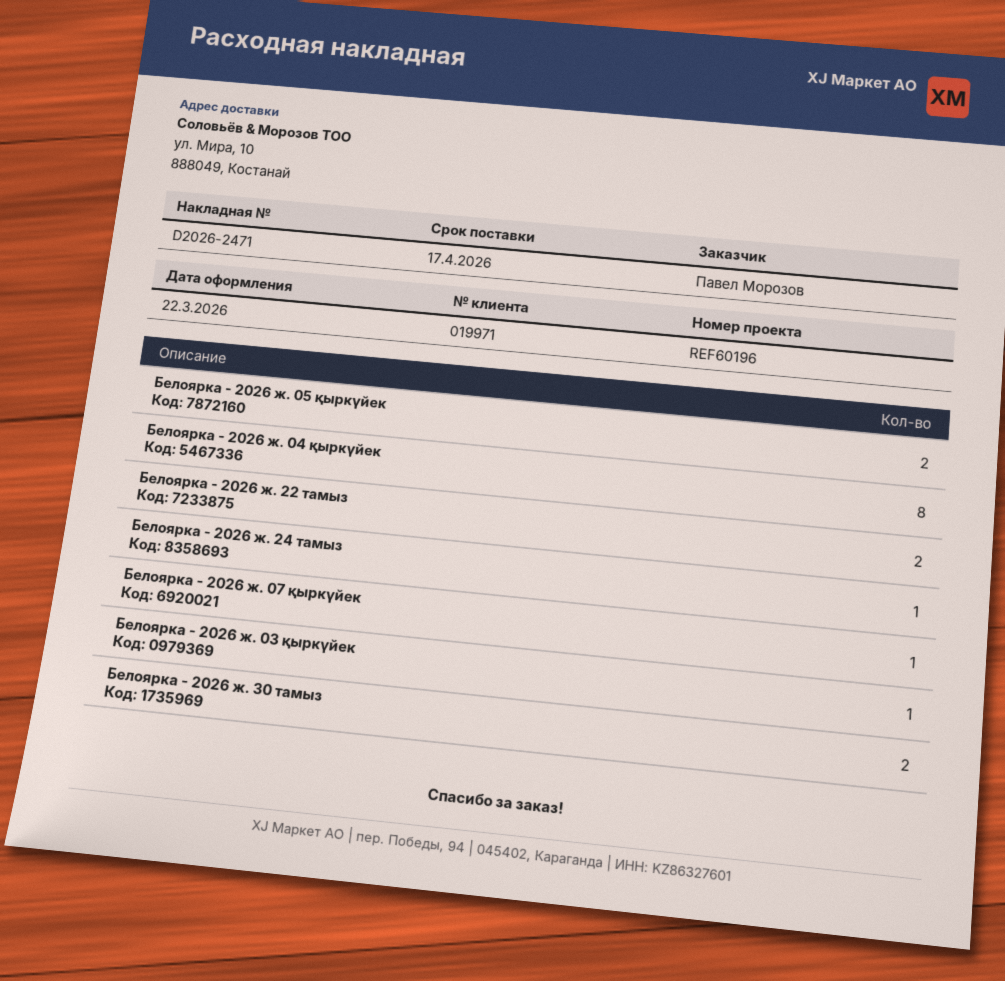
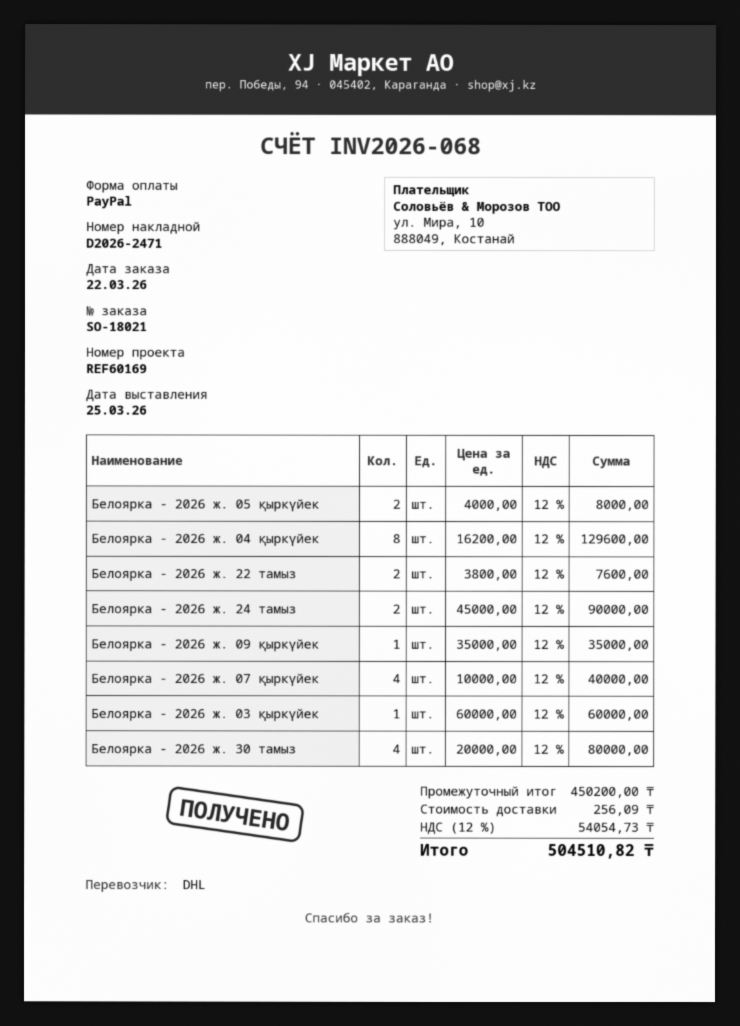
reference: REF60196 -> REF60169
Белоярка - 2026 ж. 24 тамыз: 1 -> 2
Белоярка - 2026 ж. 07 қыркүйек: 1 -> 4
Белоярка - 2026 ж. 30 тамыз: 2 -> 4
Белоярка - 2026 ж. 09 қыркүйек: none -> 1

